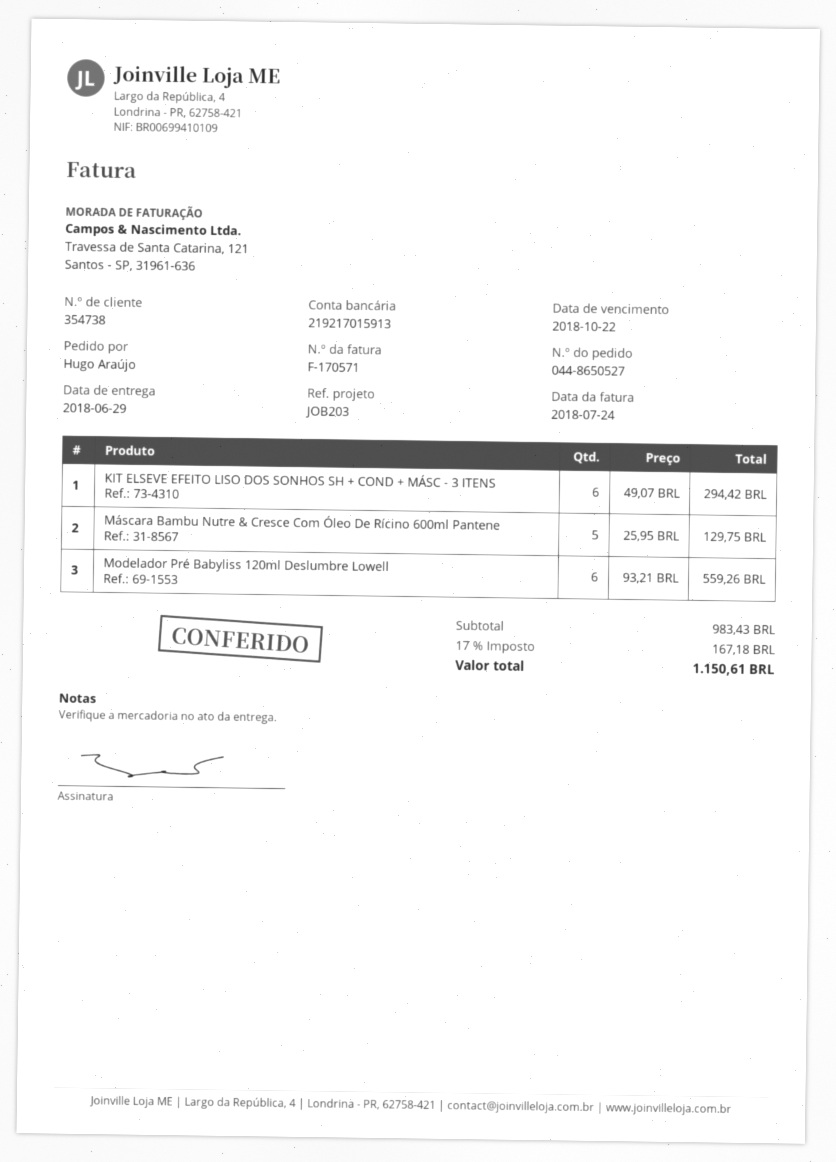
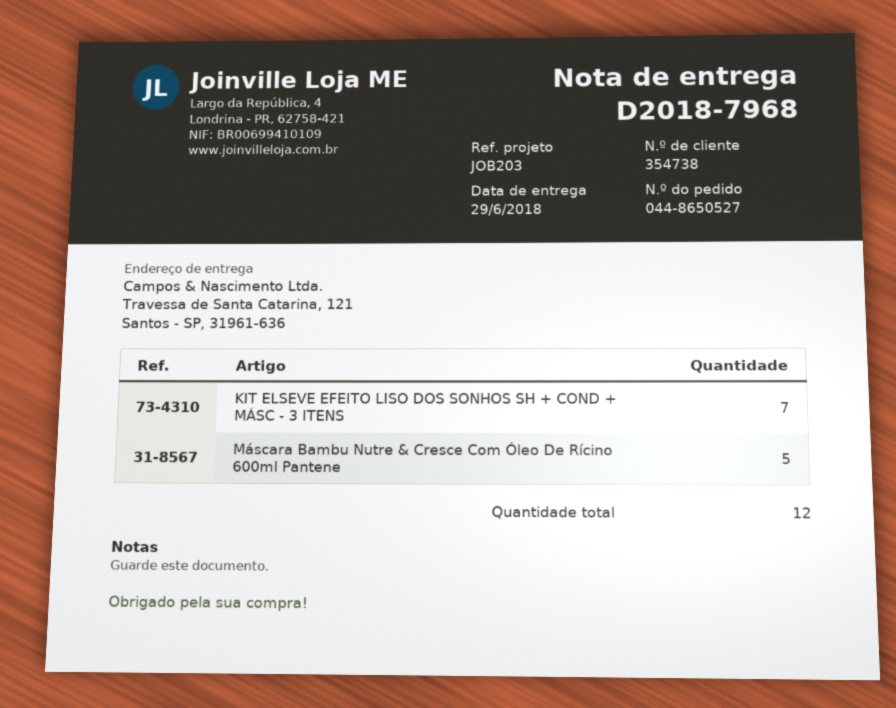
KIT ELSEVE EFEITO LISO DOS SONHOS SH + COND + MÁSC - 3 ITENS: 6 -> 7
Modelador Pré Babyliss 120ml Deslumbre Lowell: 6 -> none

